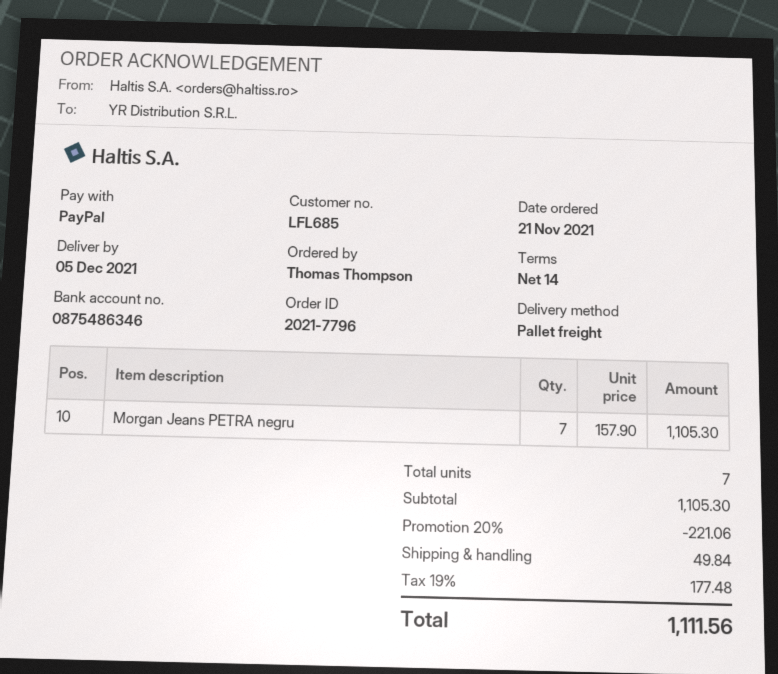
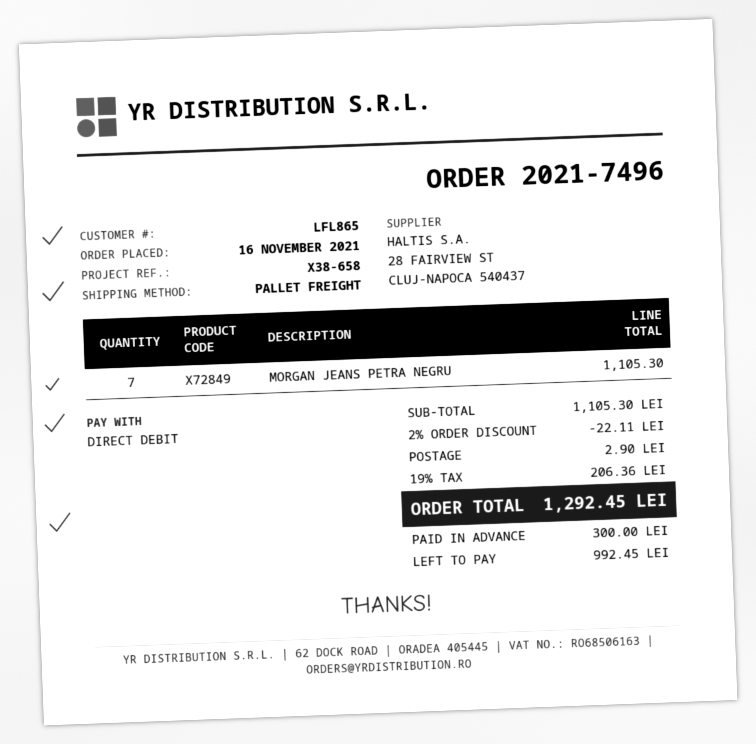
order number: 2021-7796 -> 2021-7496
order date: 2021-11-21 -> 2021-11-16
customer number: LFL685 -> LFL865
payment method: PayPal -> direct debit
discount: 20% = 221.06 -> 2% = 22.11
shipping: 49.84 -> 2.90
tax: 19% = 177.48 -> 19% = 206.36
total: 1111.56 -> 1292.45

